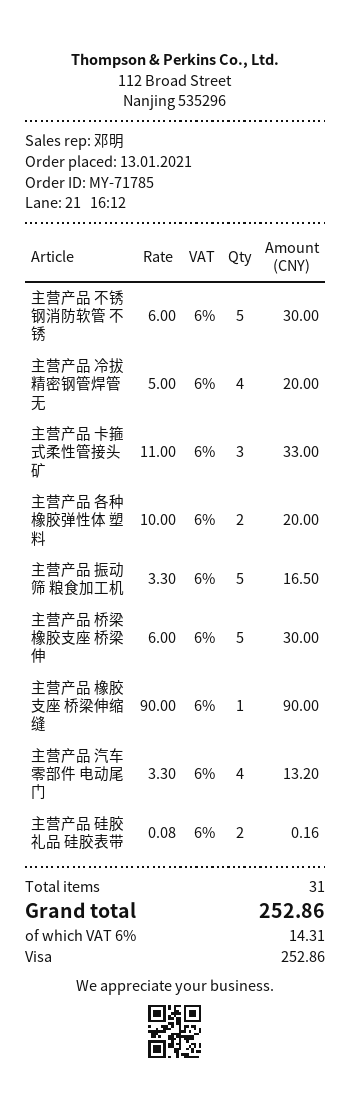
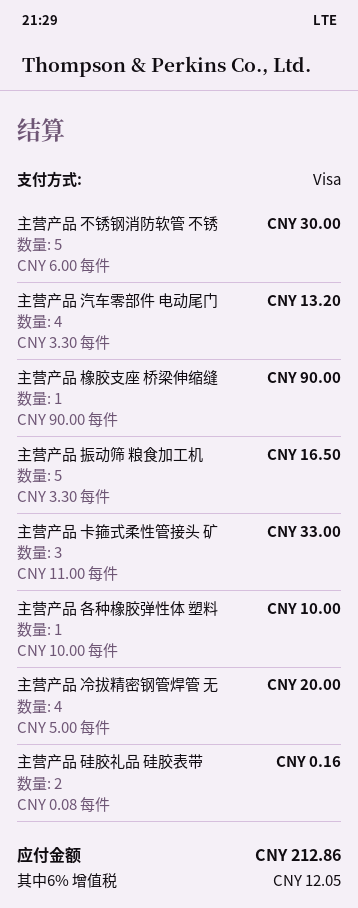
主营产品 各种橡胶弹性体 塑料: 2 x 10.00 = 20.00 -> 1 x 10.00 = 10.00
主营产品 桥梁橡胶支座 桥梁伸: 5 x 6.00 = 30.00 -> none
tax: 6% = 14.31 -> 6% = 12.05
total: 252.86 -> 212.86

